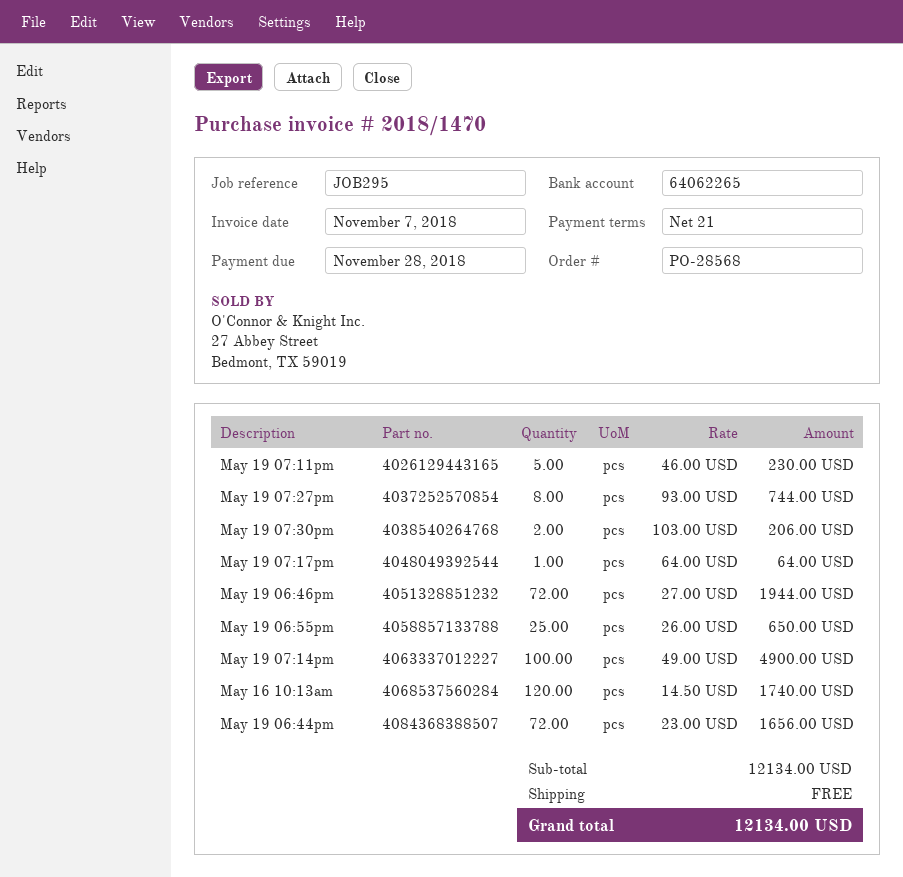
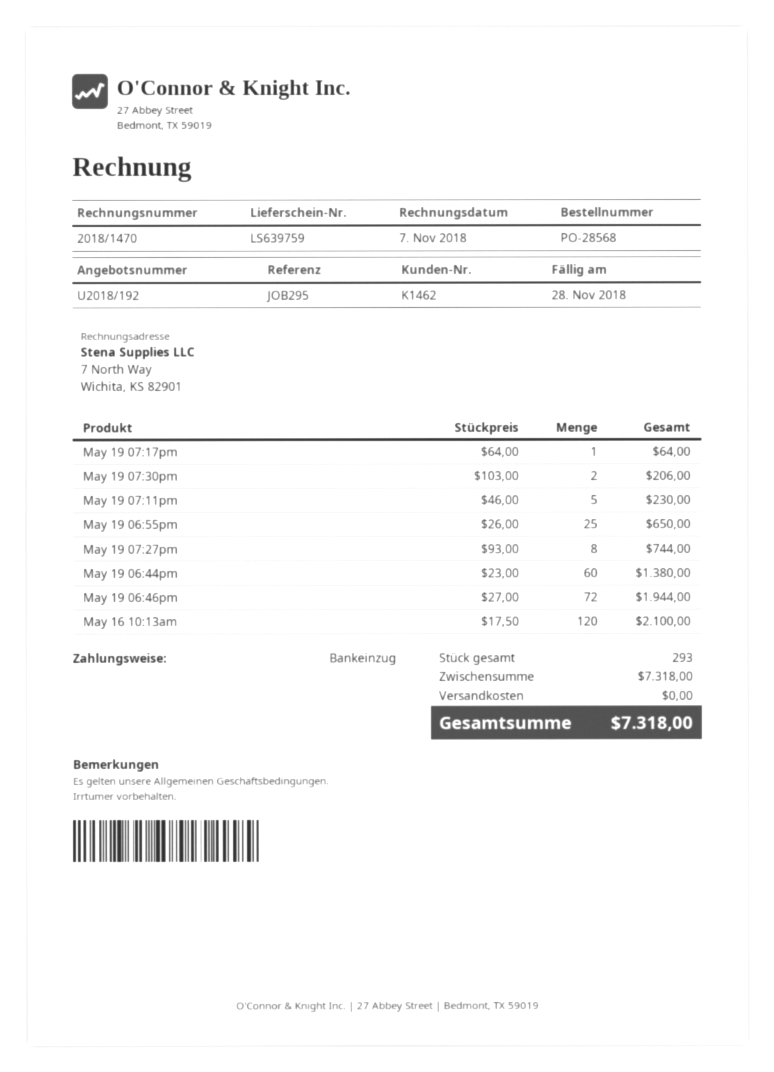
May 19 07:14pm: 100 x 49.00 = 4900.00 -> none
May 16 10:13am: 120 x 14.50 = 1740.00 -> 120 x 17.50 = 2100.00
May 19 06:44pm: 72 x 23.00 = 1656.00 -> 60 x 23.00 = 1380.00
subtotal: 12134.00 -> 7318.00
total: 12134.00 -> 7318.00

